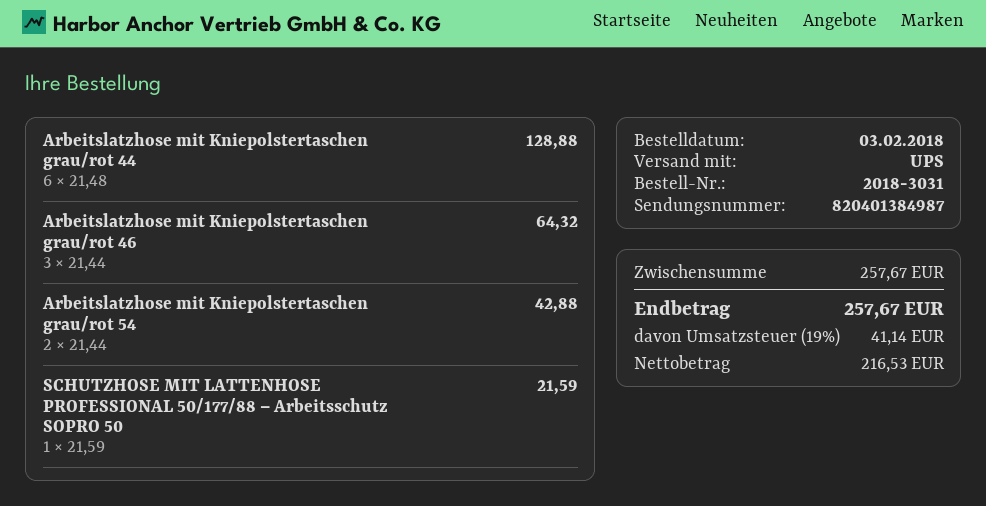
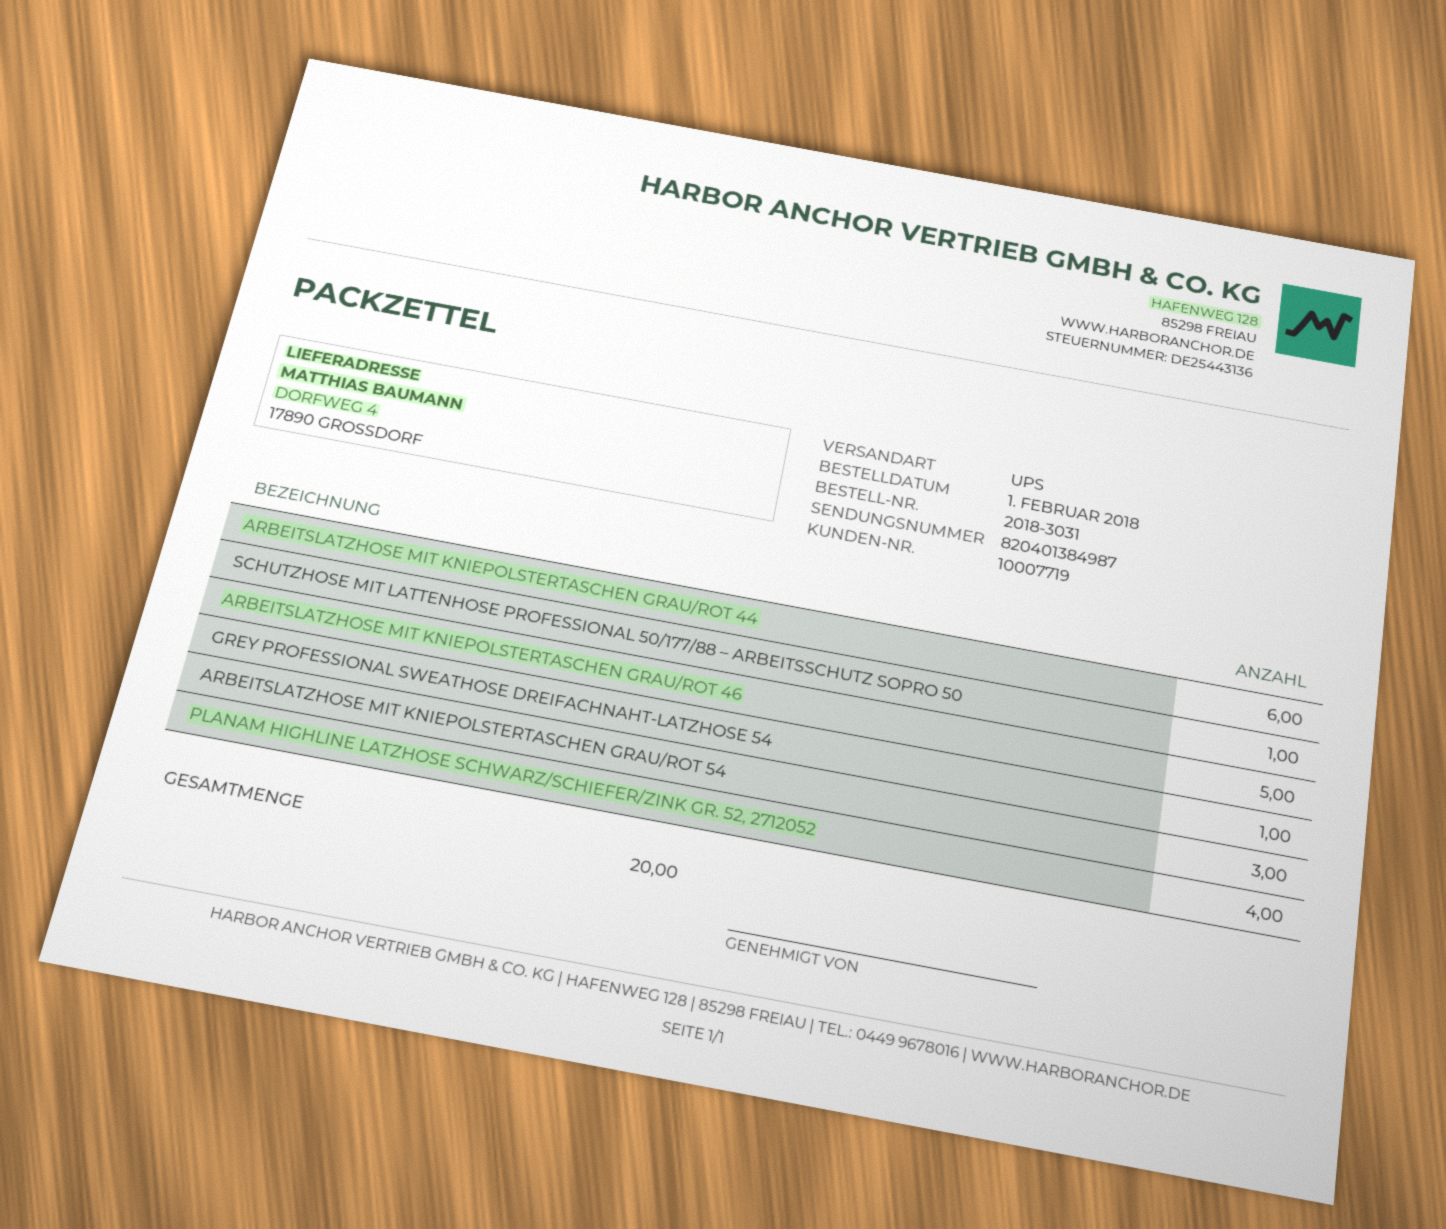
order date: 2018-02-03 -> 2018-02-01
Arbeitslatzhose mit Kniepolstertaschen grau/rot 46: 3 -> 5
Arbeitslatzhose mit Kniepolstertaschen grau/rot 54: 2 -> 3
GREY PROFESSIONAL SWEATHOSE DREIFACHNAHT-LATZHOSE 54: none -> 1
PLANAM HIGHLINE LATZHOSE SCHWARZ/SCHIEFER/ZINK GR. 52, 2712052: none -> 4

